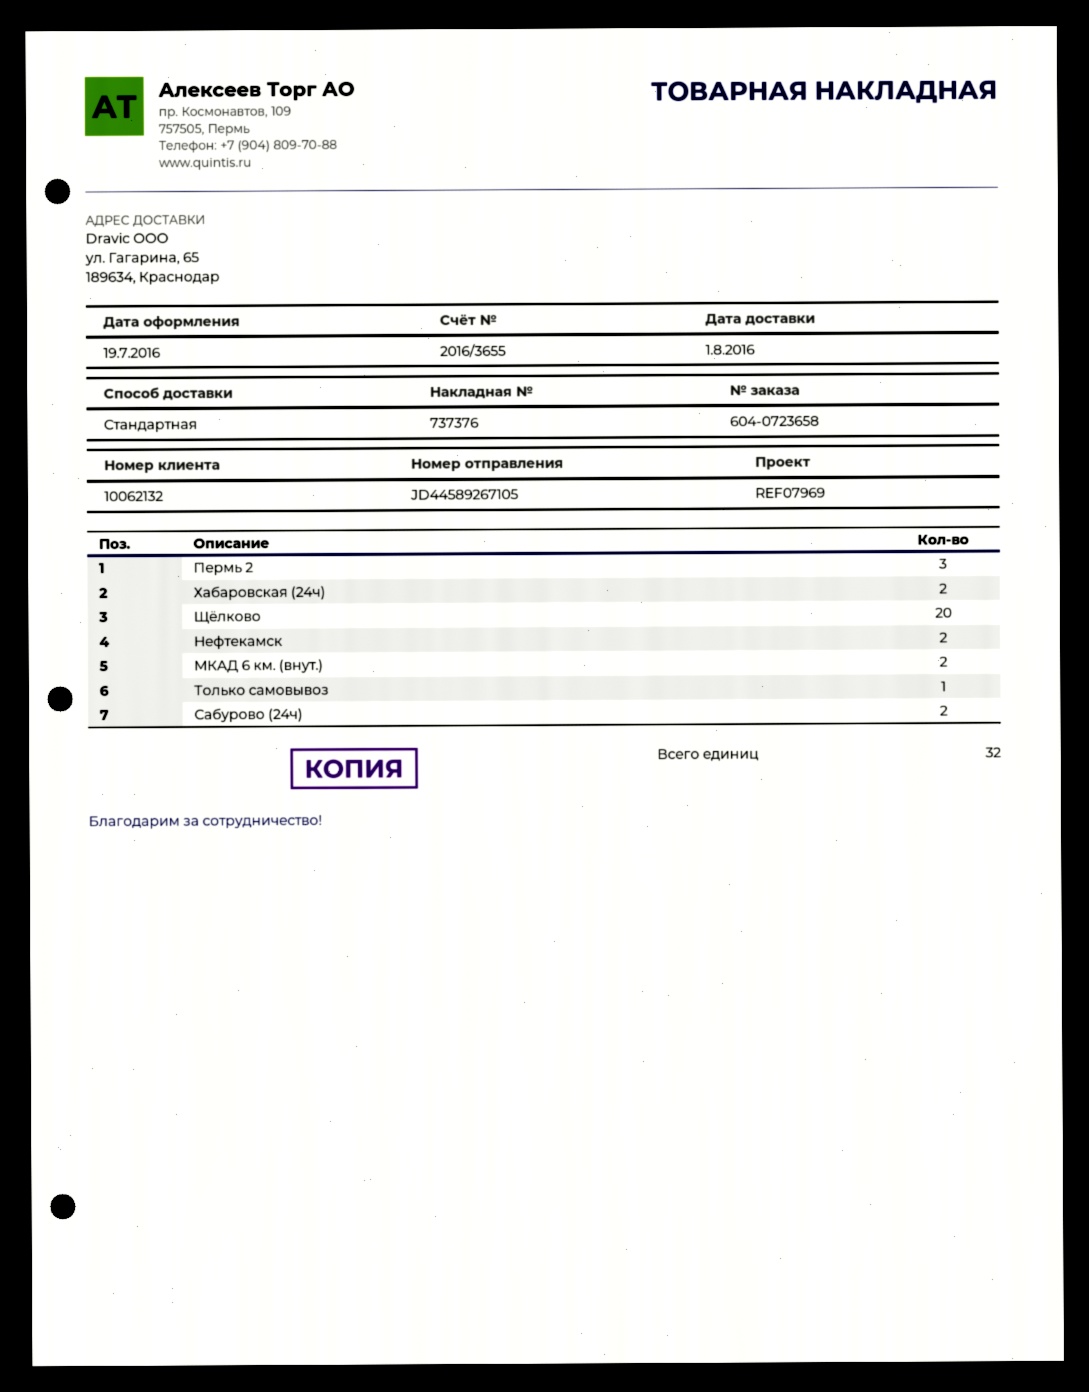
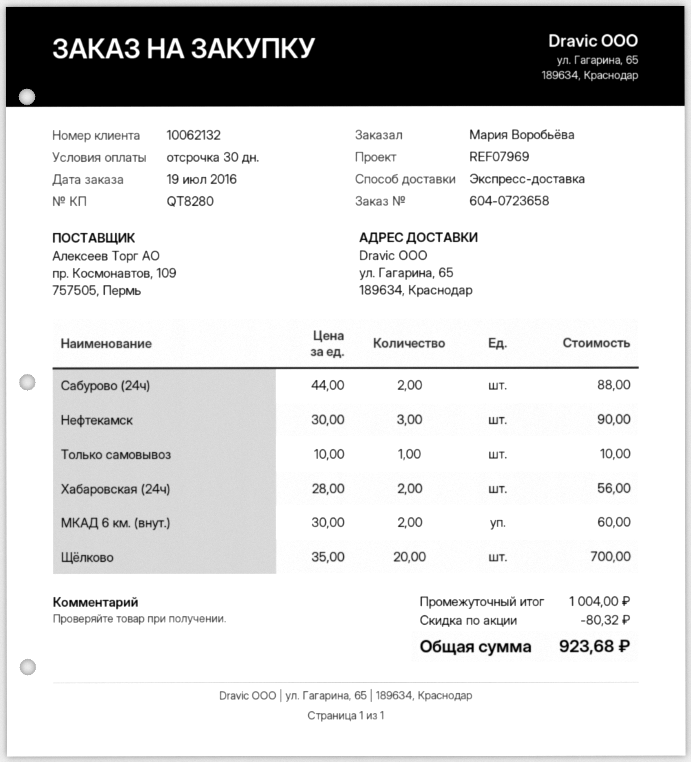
shipping method: standard -> express
Пермь 2: 3 -> none
Нефтекамск: 2 -> 3

